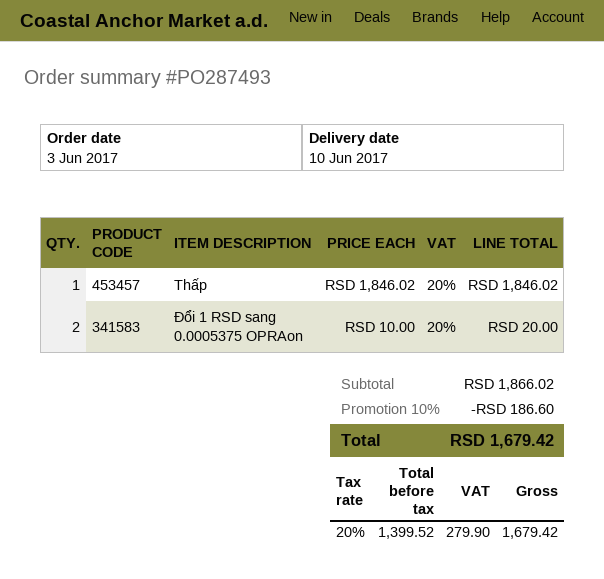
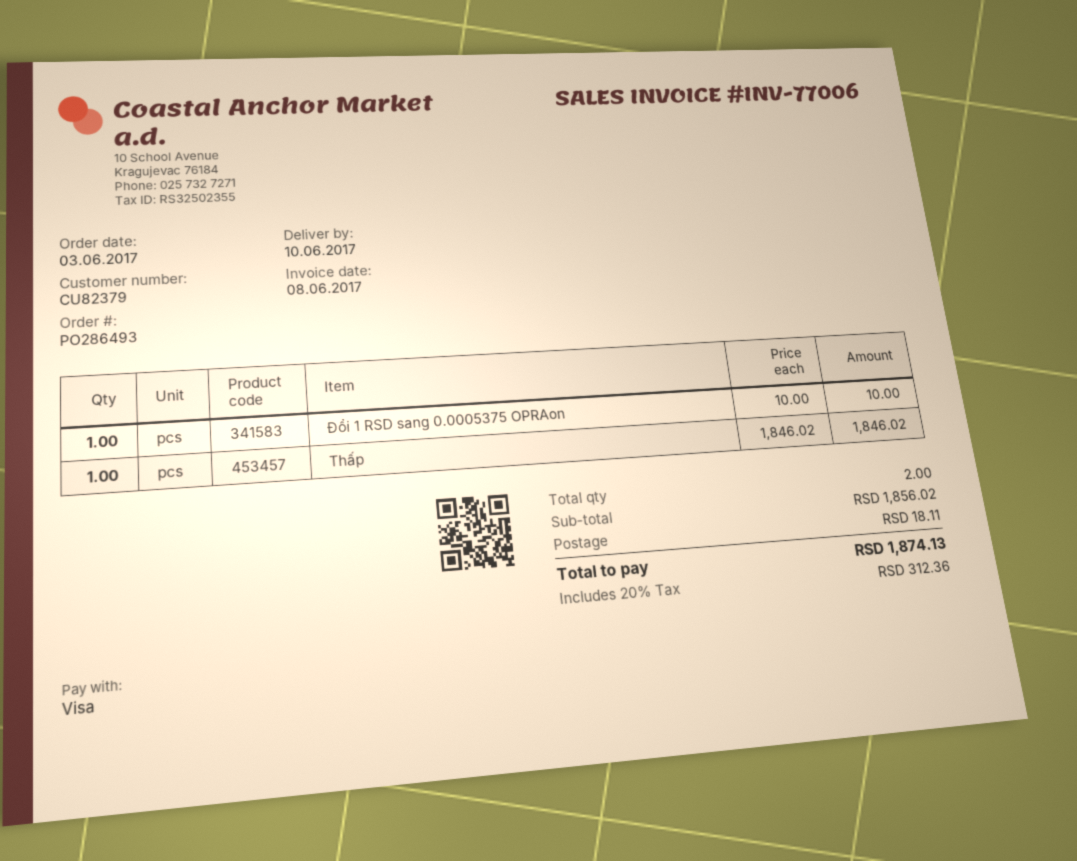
order number: PO287493 -> PO286493
Đổi 1 RSD sang 0.0005375 OPRAon: 2 x 10.00 = 20.00 -> 1 x 10.00 = 10.00
subtotal: 1866.02 -> 1856.02
discount: 10% = 186.60 -> none
shipping: none -> 18.11
tax: 20% = 279.90 -> 20% = 312.36
total: 1679.42 -> 1874.13

